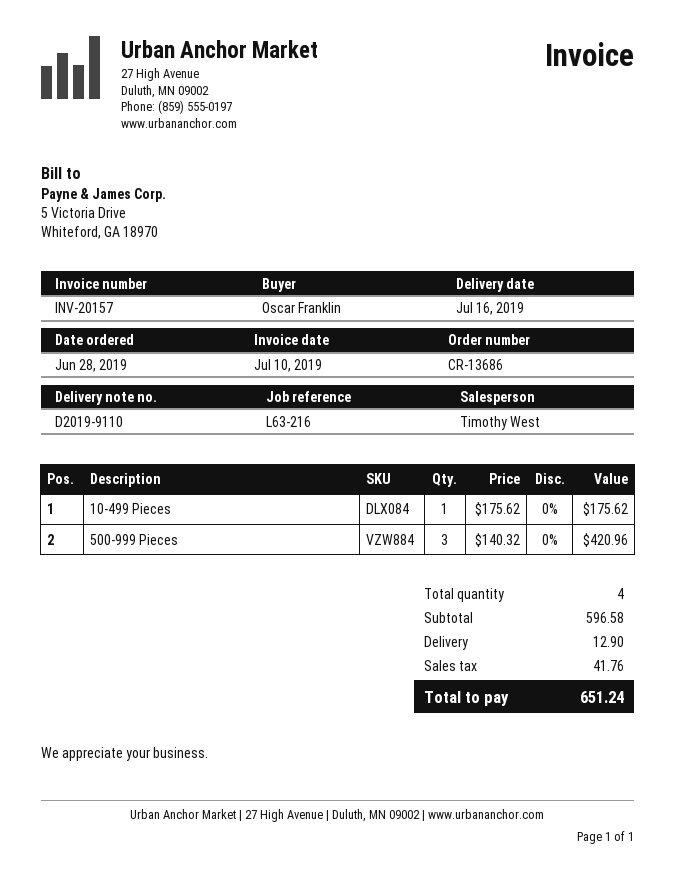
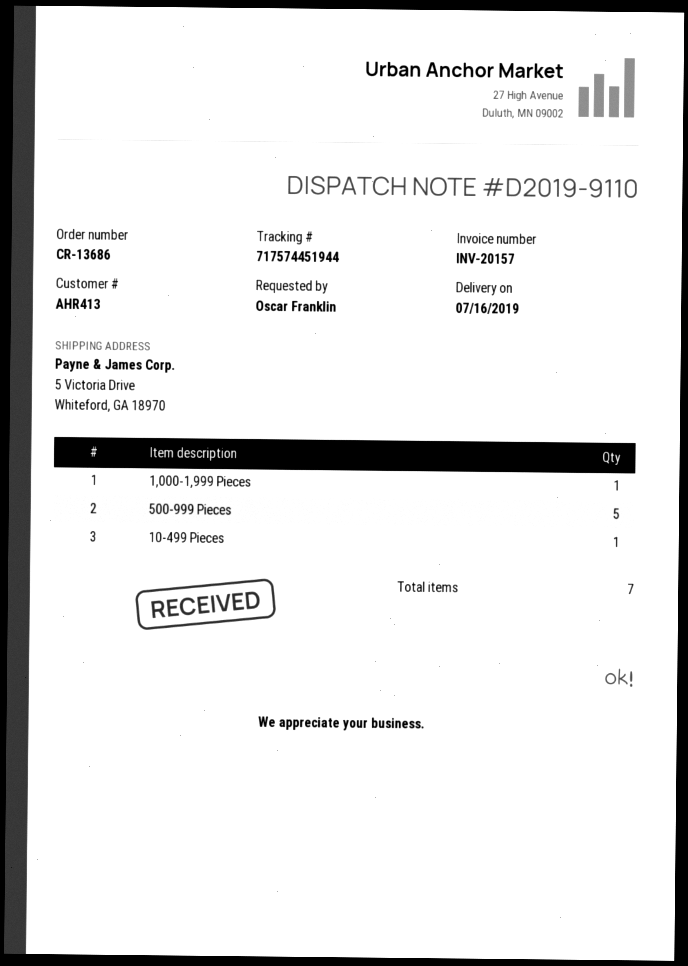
500-999 Pieces: 3 -> 5
1,000-1,999 Pieces: none -> 1
total quantity: 4 -> 7

